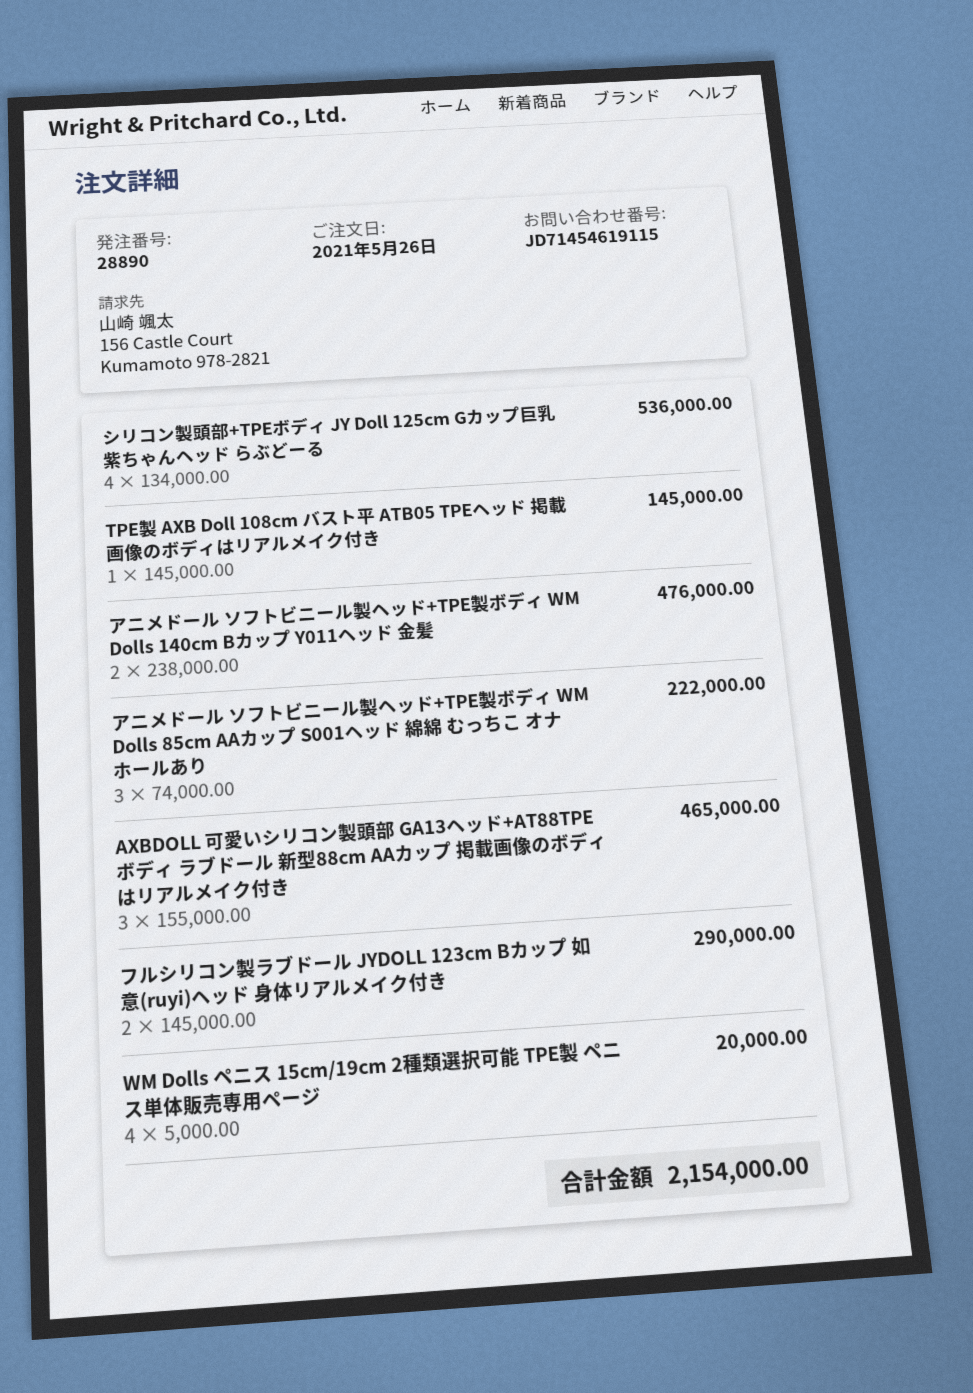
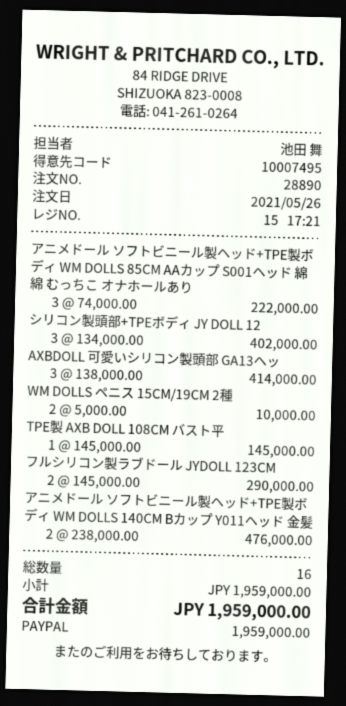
シリコン製頭部+TPEボディ JY Doll 125cm Gカップ巨乳 紫ちゃんヘッド らぶどーる: 4 x 134000.00 = 536000.00 -> 3 x 134000.00 = 402000.00
AXBDOLL 可愛いシリコン製頭部 GA13ヘッド+AT88TPEボディ ラブドール 新型88cm AAカップ 掲載画像のボディはリアルメイク付き: 3 x 155000.00 = 465000.00 -> 3 x 138000.00 = 414000.00
WM Dolls ペニス 15cm/19cm 2種類選択可能 TPE製 ペニス単体販売専用ページ: 4 x 5000.00 = 20000.00 -> 2 x 5000.00 = 10000.00
total: 2154000.00 -> 1959000.00

